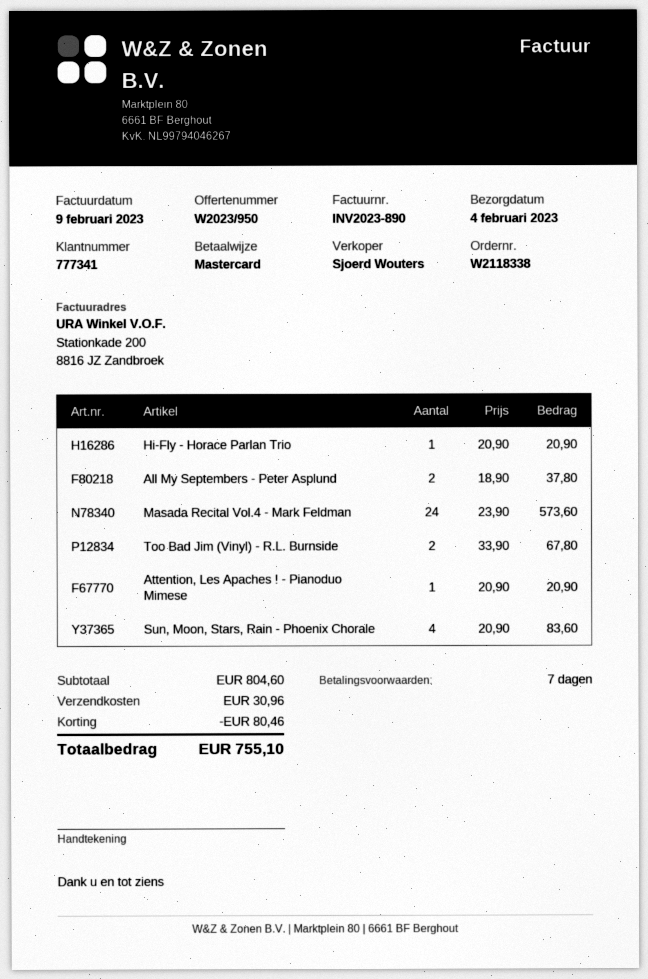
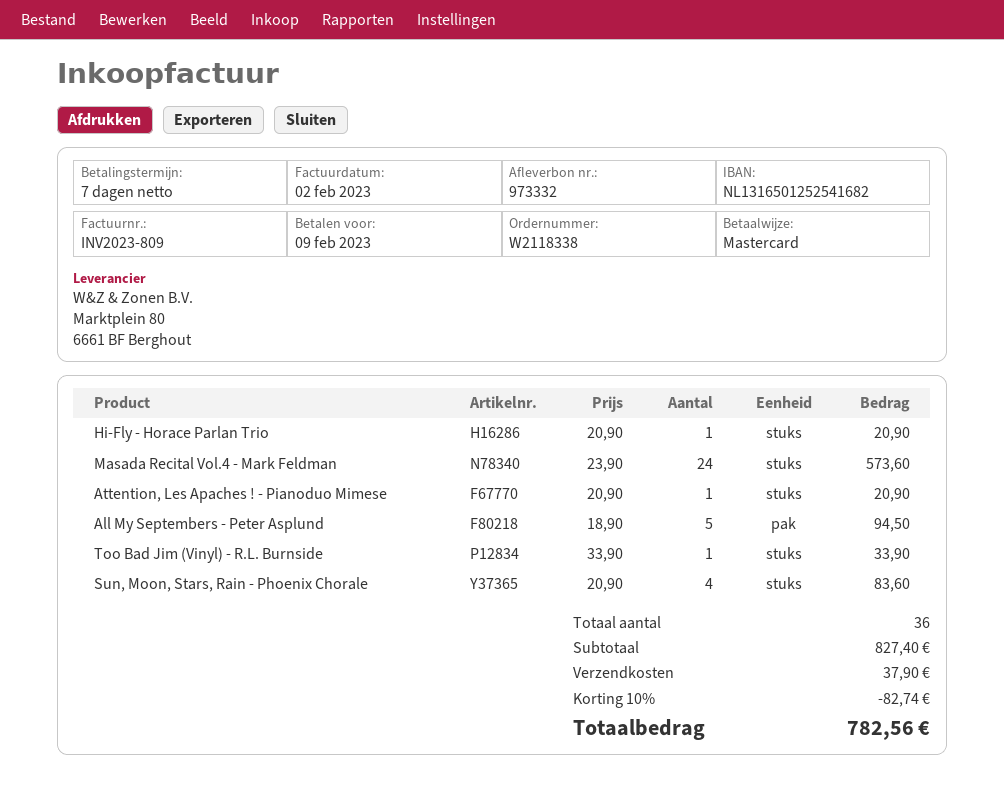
invoice number: INV2023-890 -> INV2023-809
invoice date: 2023-02-09 -> 2023-02-02
All My Septembers - Peter Asplund: 2 x 18.90 = 37.80 -> 5 x 18.90 = 94.50
Too Bad Jim (Vinyl) - R.L. Burnside: 2 x 33.90 = 67.80 -> 1 x 33.90 = 33.90
subtotal: 804.60 -> 827.40
discount: 80.46 -> 82.74
shipping: 30.96 -> 37.90
total: 755.10 -> 782.56

